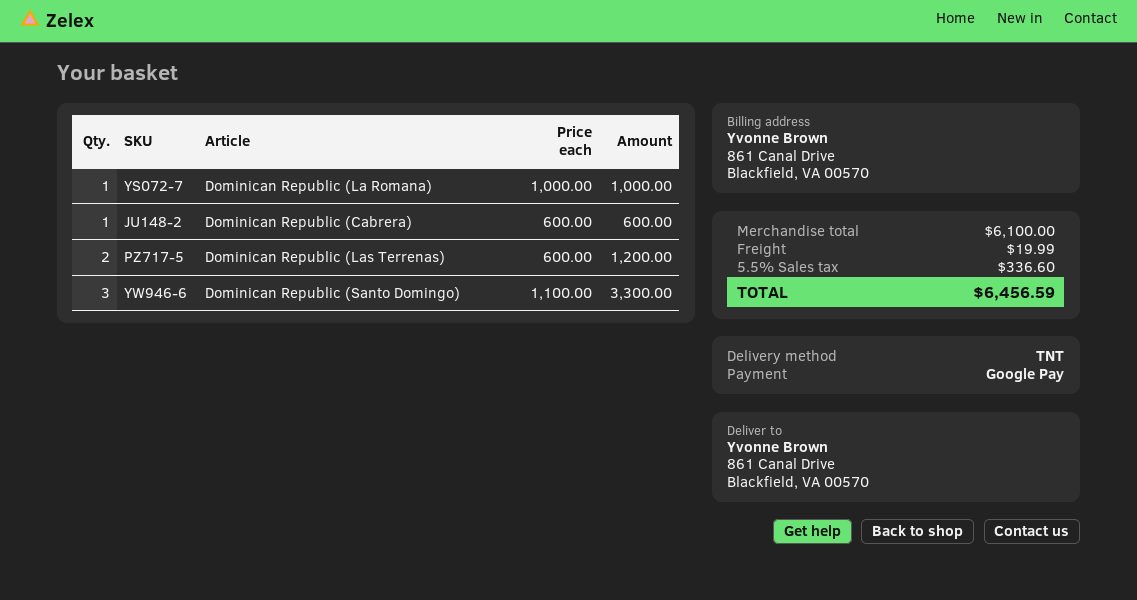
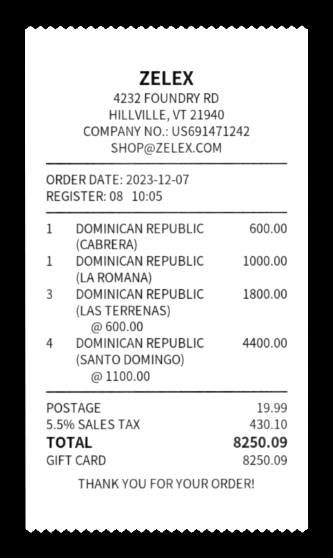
payment method: Google Pay -> gift card
Dominican Republic (Las Terrenas): 2 x 600.00 = 1200.00 -> 3 x 600.00 = 1800.00
Dominican Republic (Santo Domingo): 3 x 1100.00 = 3300.00 -> 4 x 1100.00 = 4400.00
tax: 5.5% = 336.60 -> 5.5% = 430.10
total: 6456.59 -> 8250.09

